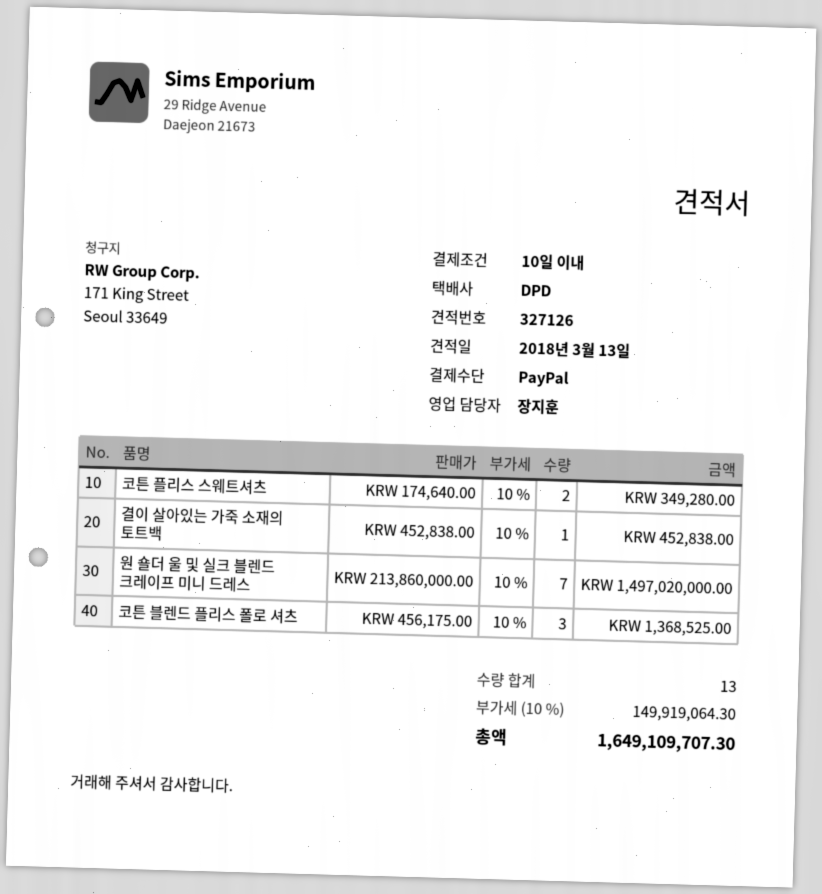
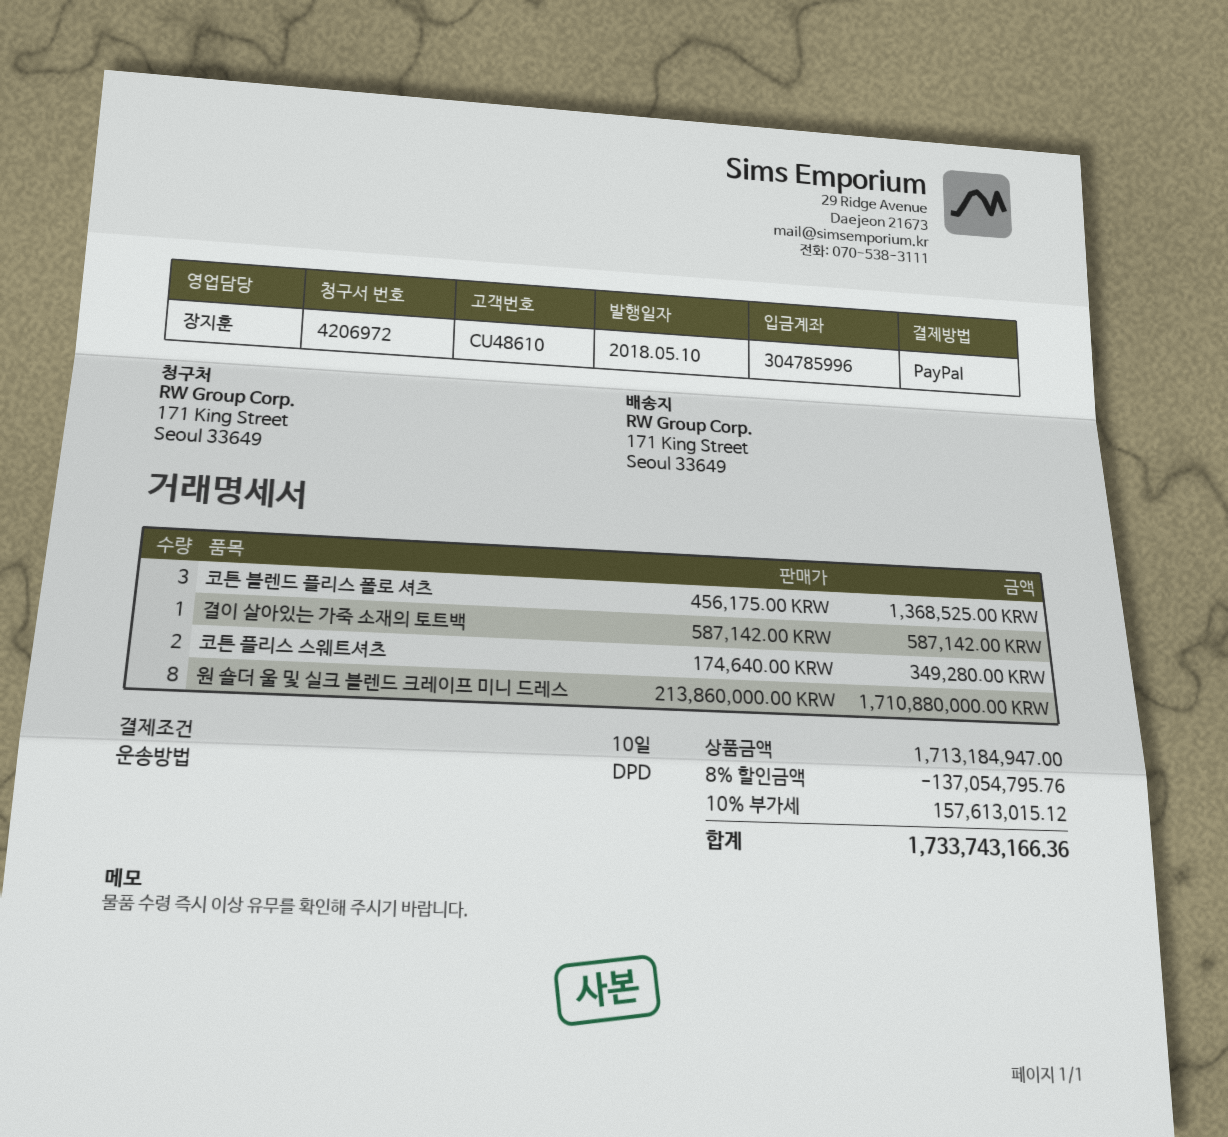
결이 살아있는 가죽 소재의 토트백: 1 x 452838.00 = 452838.00 -> 1 x 587142.00 = 587142.00
원 숄더 울 및 실크 블렌드 크레이프 미니 드레스: 7 x 213860000.00 = 1497020000.00 -> 8 x 213860000.00 = 1710880000.00
discount: none -> 8% = 137054795.76
tax: 10% = 149919064.30 -> 10% = 157613015.12
total: 1649109707.30 -> 1733743166.36

